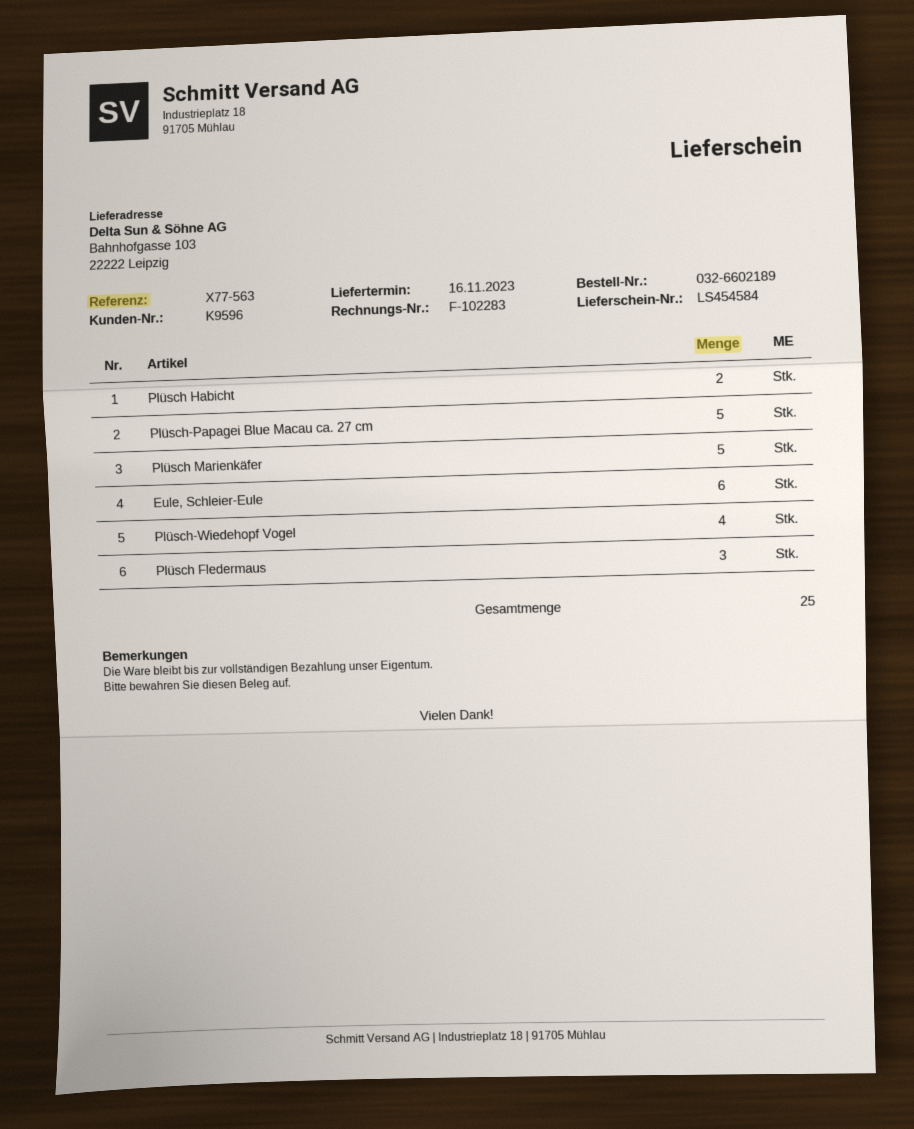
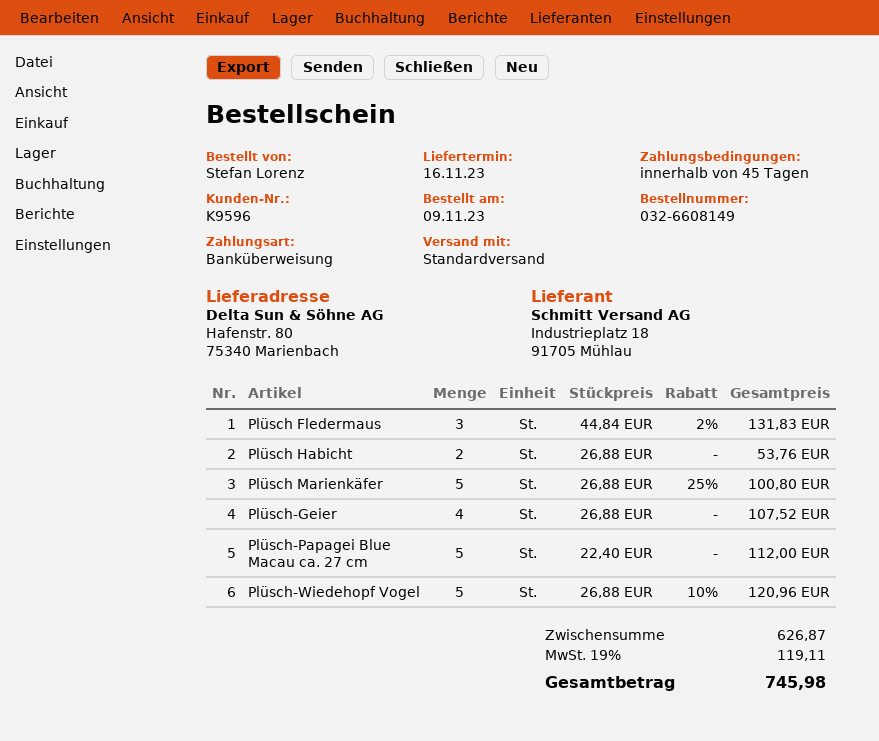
order number: 032-6602189 -> 032-6608149
ship to: Bahnhofgasse 103, 22222 Leipzig -> Hafenstr. 80, 75340 Marienbach
Eule, Schleier-Eule: 6 -> none
Plüsch-Wiedehopf Vogel: 4 -> 5
Plüsch-Geier: none -> 4

